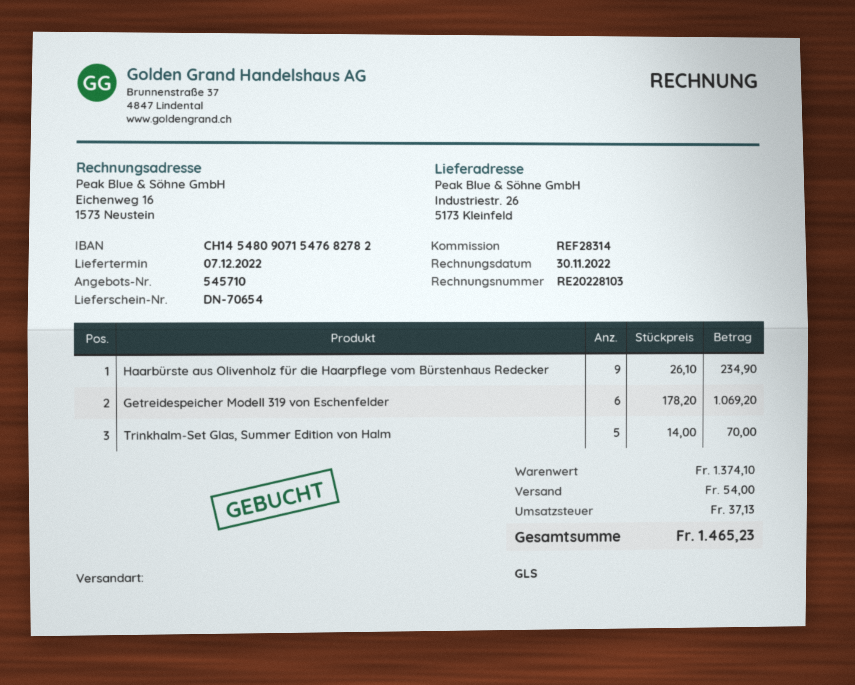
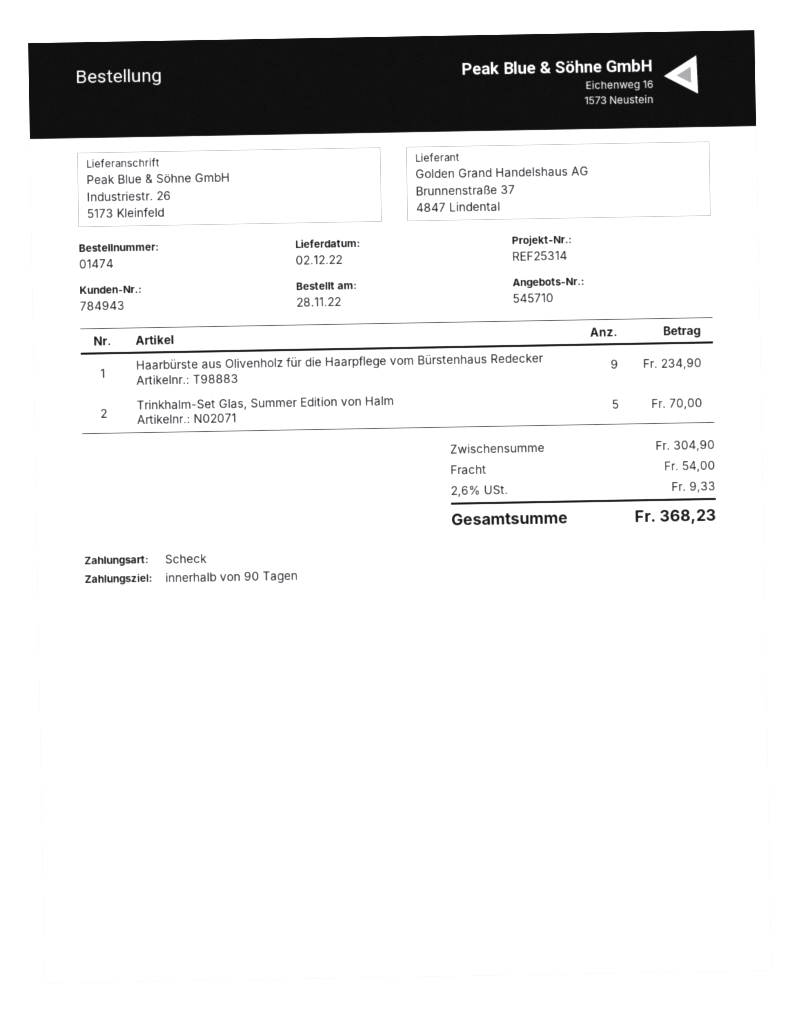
delivery date: 2022-12-07 -> 2022-12-02
reference: REF28314 -> REF25314
Getreidespeicher Modell 319 von Eschenfelder: 6 for 1069.20 -> none
subtotal: 1374.10 -> 304.90
tax: 37.13 -> 9.33
total: 1465.23 -> 368.23

